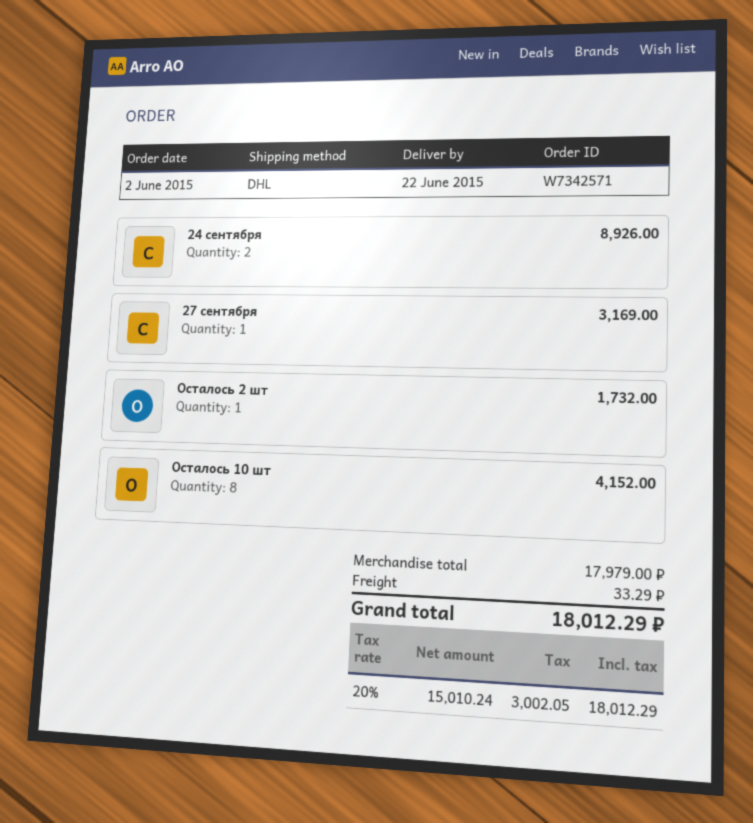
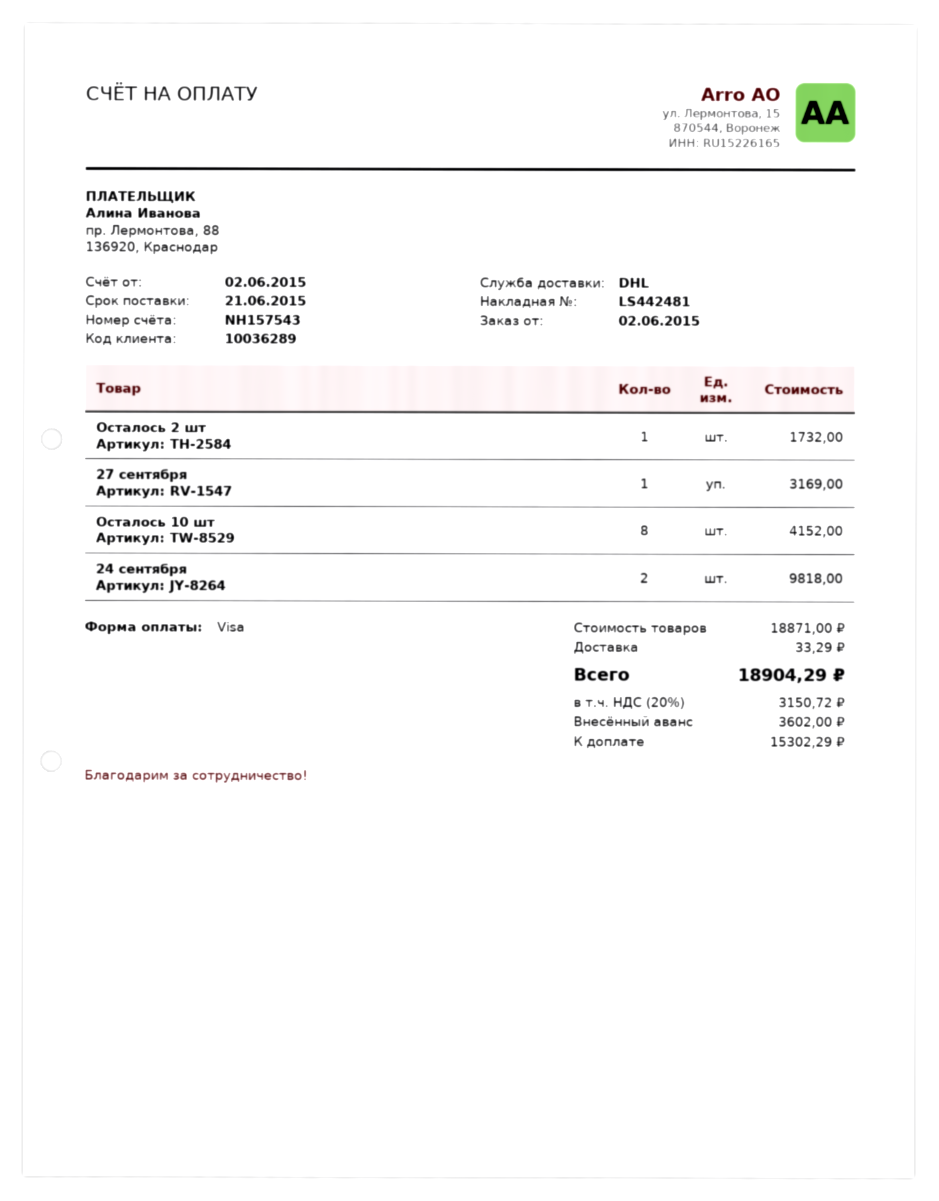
delivery date: 2015-06-22 -> 2015-06-21
24 сентября: 2 for 8926.00 -> 2 for 9818.00
subtotal: 17979.00 -> 18871.00
tax: 20% = 3002.05 -> 20% = 3150.72
total: 18012.29 -> 18904.29

